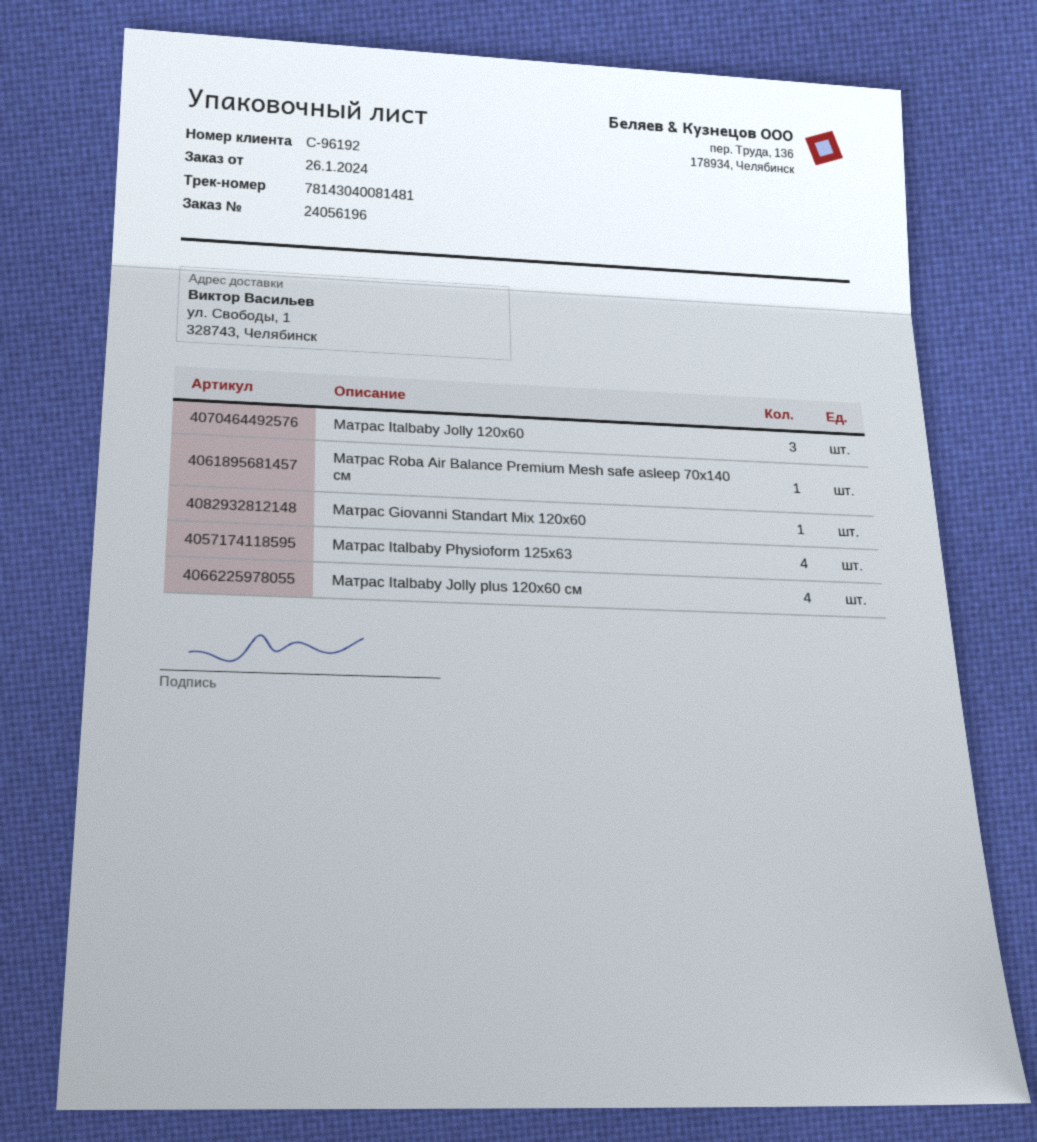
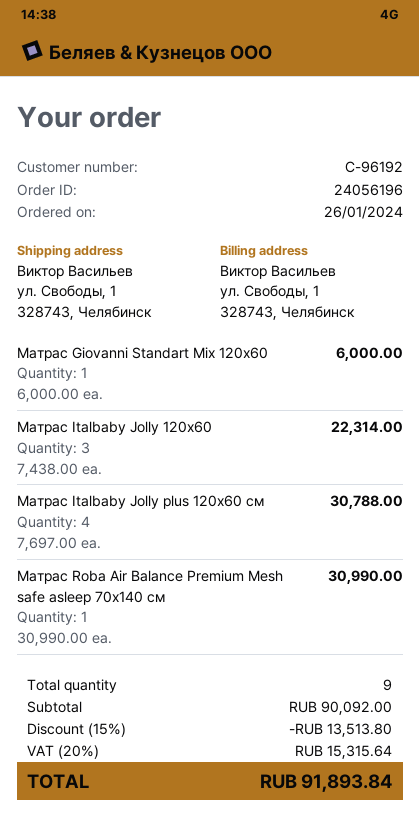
Матрас Italbaby Physioform 125x63: 4 -> none

